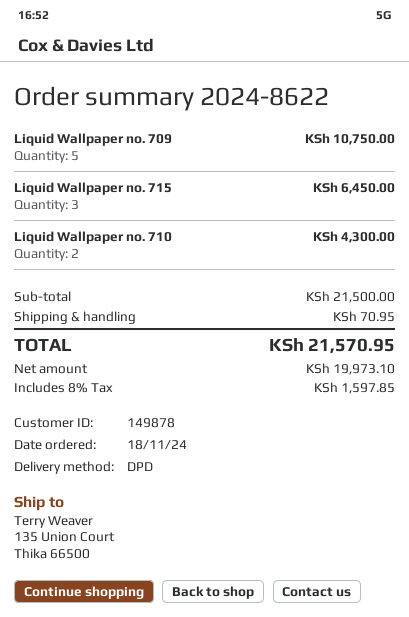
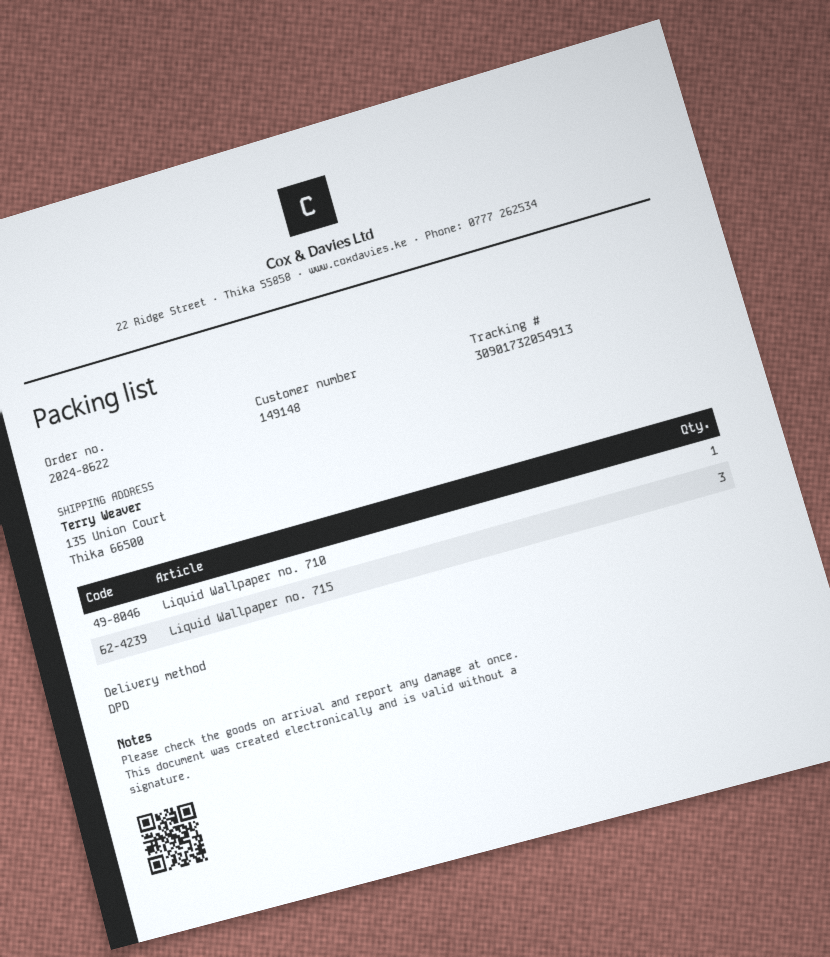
customer number: 149878 -> 149148
Liquid Wallpaper no. 709: 5 -> none
Liquid Wallpaper no. 710: 2 -> 1

